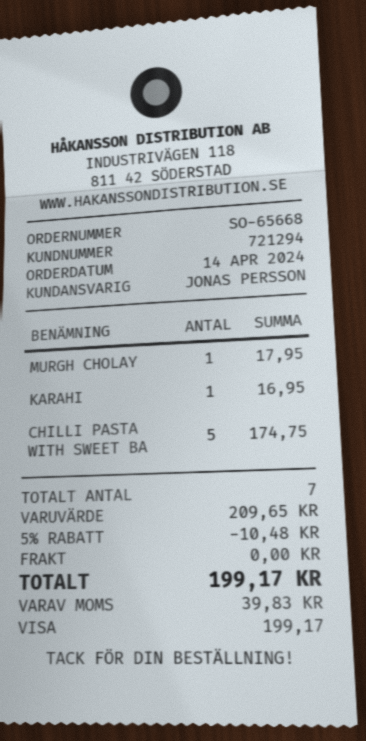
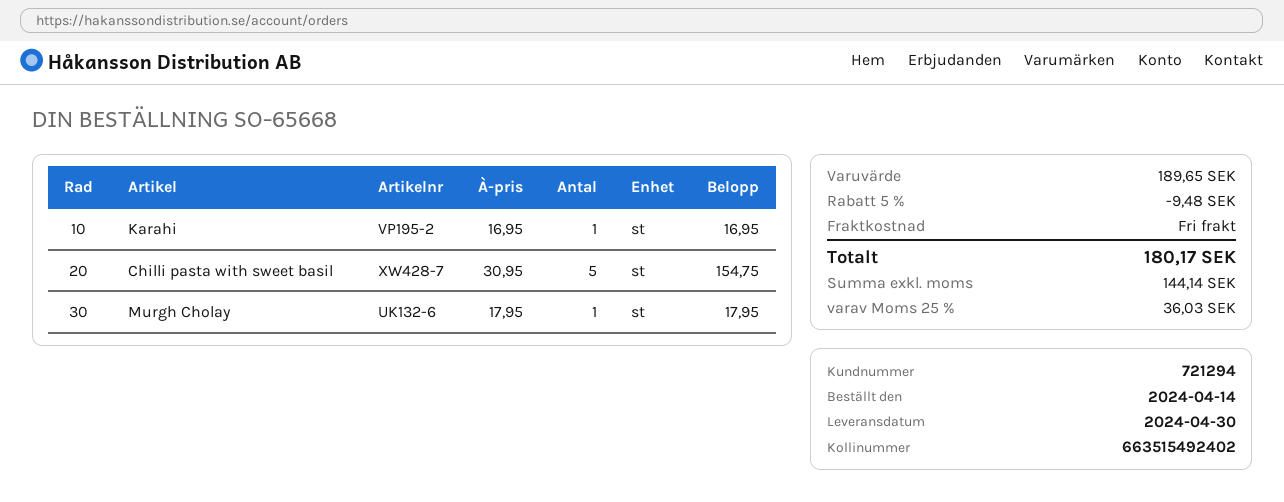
CHILLI PASTA WITH SWEET BA: 5 for 174.75 -> 5 for 154.75
subtotal: 209.65 -> 189.65
discount: 5% = 10.48 -> 5% = 9.48
tax: 39.83 -> 36.03
total: 199.17 -> 180.17

